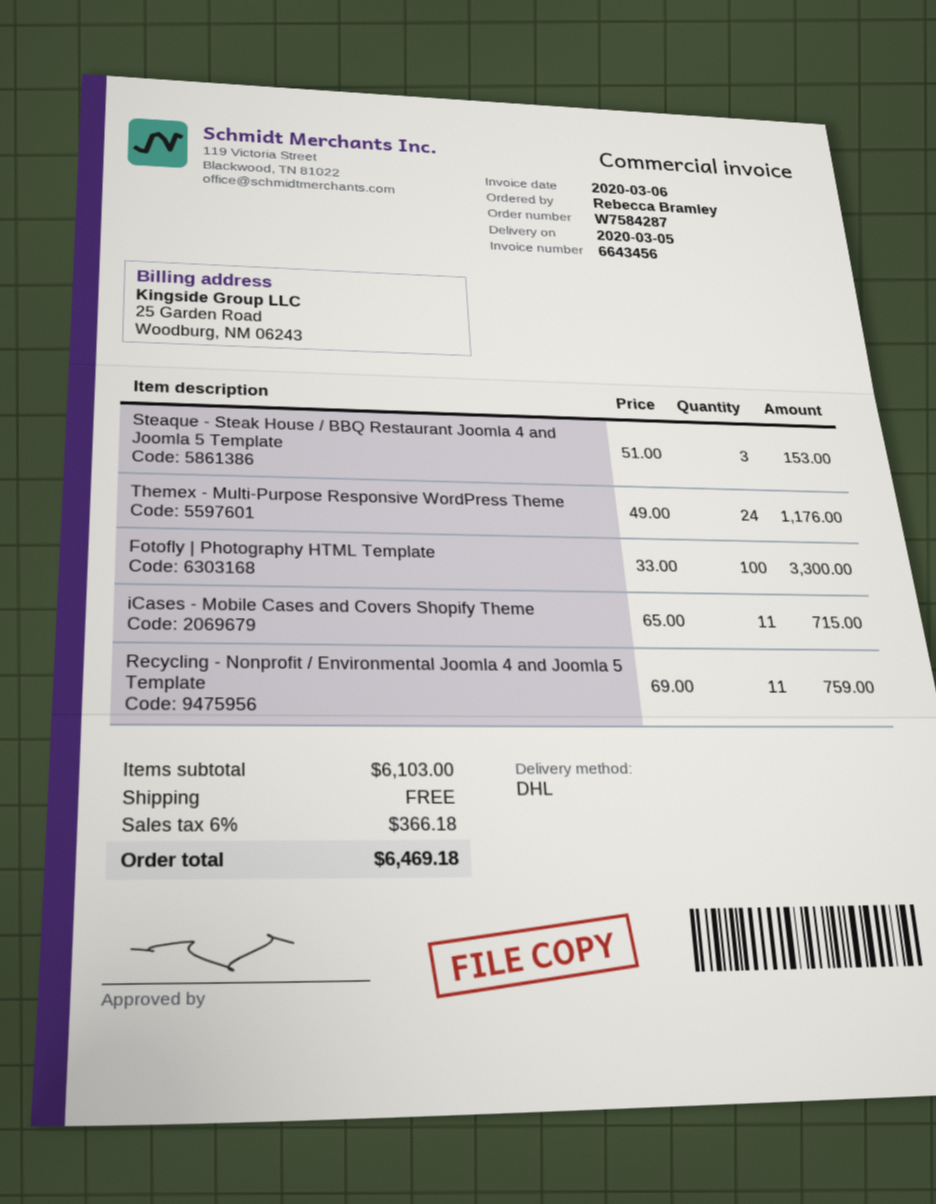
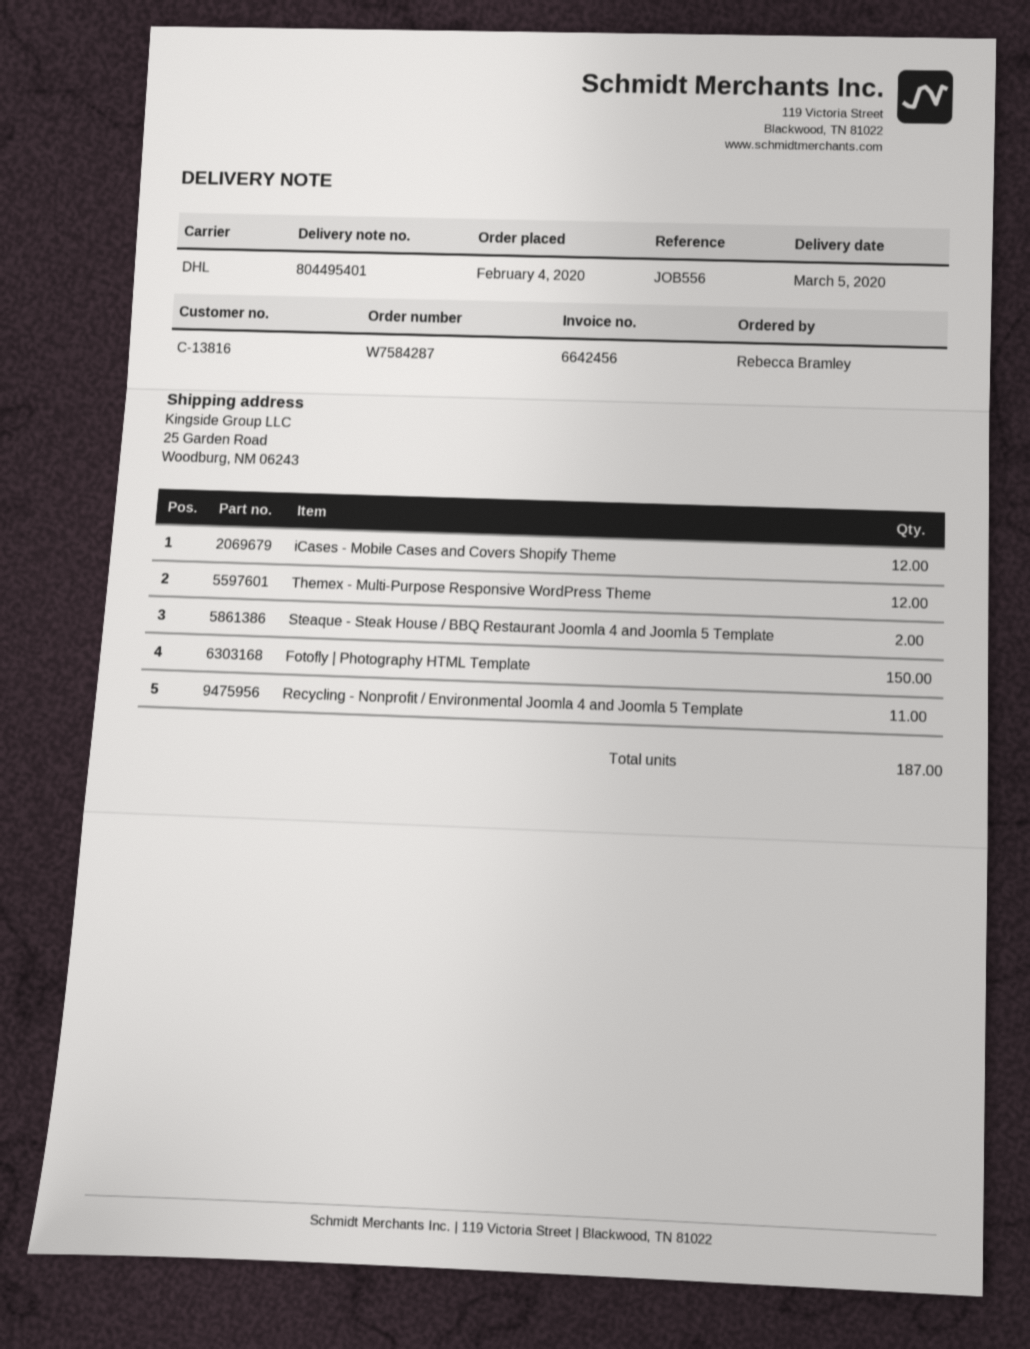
invoice number: 6643456 -> 6642456
Steaque - Steak House / BBQ Restaurant Joomla 4 and Joomla 5 Template: 3 -> 2
Themex - Multi-Purpose Responsive WordPress Theme: 24 -> 12
Fotofly | Photography HTML Template: 100 -> 150
iCases - Mobile Cases and Covers Shopify Theme: 11 -> 12

